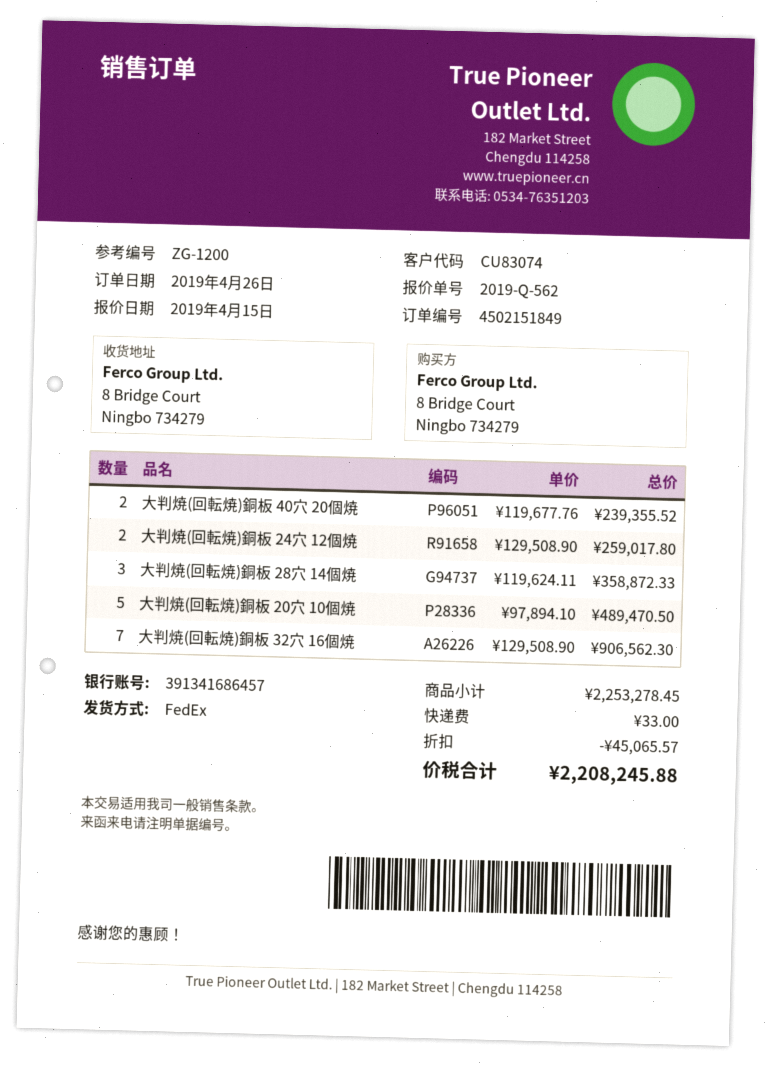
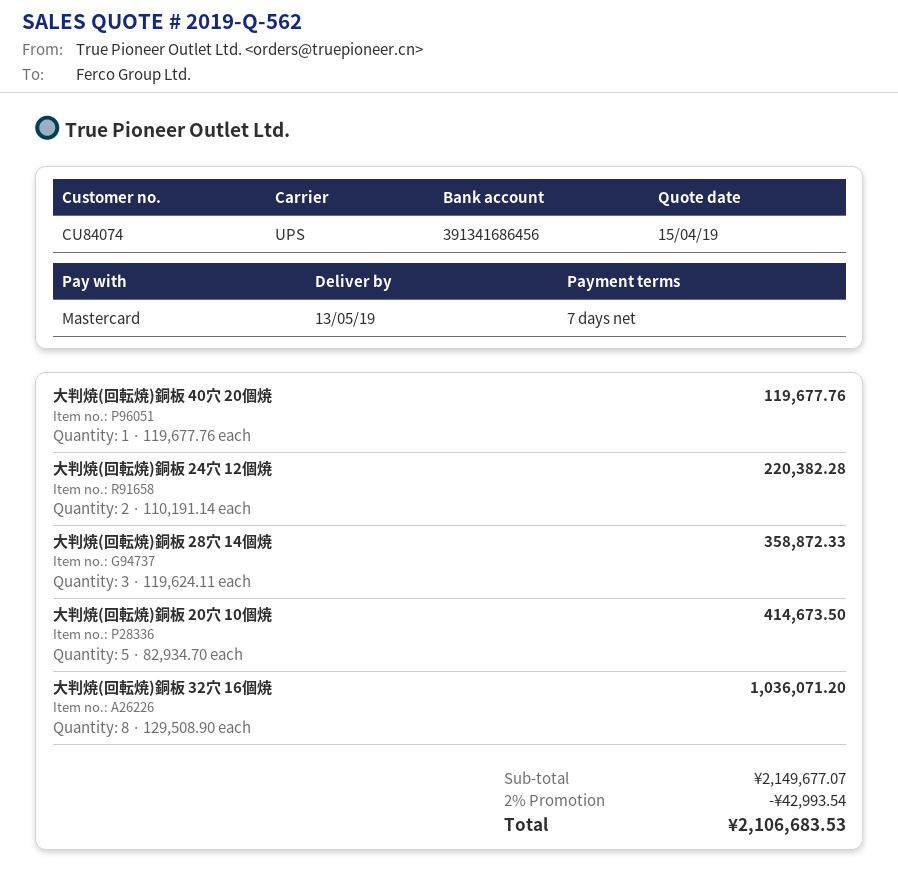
customer number: CU83074 -> CU84074
bank account: 391341686457 -> 391341686456
shipping method: FedEx -> UPS
大判焼(回転焼)銅板 40穴 20個焼: 2 x 119677.76 = 239355.52 -> 1 x 119677.76 = 119677.76
大判焼(回転焼)銅板 24穴 12個焼: 2 x 129508.90 = 259017.80 -> 2 x 110191.14 = 220382.28
大判焼(回転焼)銅板 20穴 10個焼: 5 x 97894.10 = 489470.50 -> 5 x 82934.70 = 414673.50
大判焼(回転焼)銅板 32穴 16個焼: 7 x 129508.90 = 906562.30 -> 8 x 129508.90 = 1036071.20
subtotal: 2253278.45 -> 2149677.07
discount: 45065.57 -> 42993.54
shipping: 33.00 -> none
total: 2208245.88 -> 2106683.53

